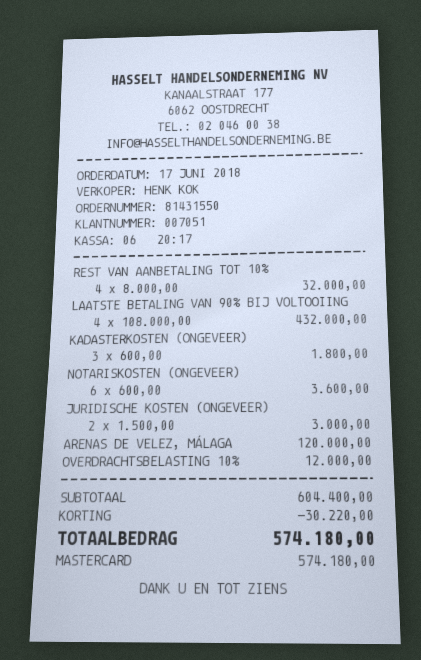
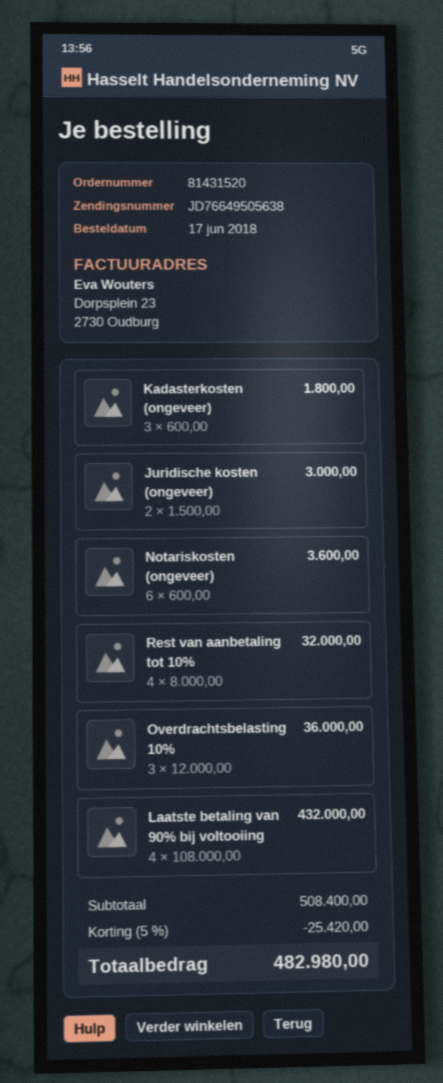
order number: 81431550 -> 81431520
ARENAS DE VELEZ, MÁLAGA: 1 x 120000.00 = 120000.00 -> none
OVERDRACHTSBELASTING 10%: 1 x 12000.00 = 12000.00 -> 3 x 12000.00 = 36000.00
subtotal: 604400.00 -> 508400.00
discount: 30220.00 -> 25420.00
total: 574180.00 -> 482980.00

